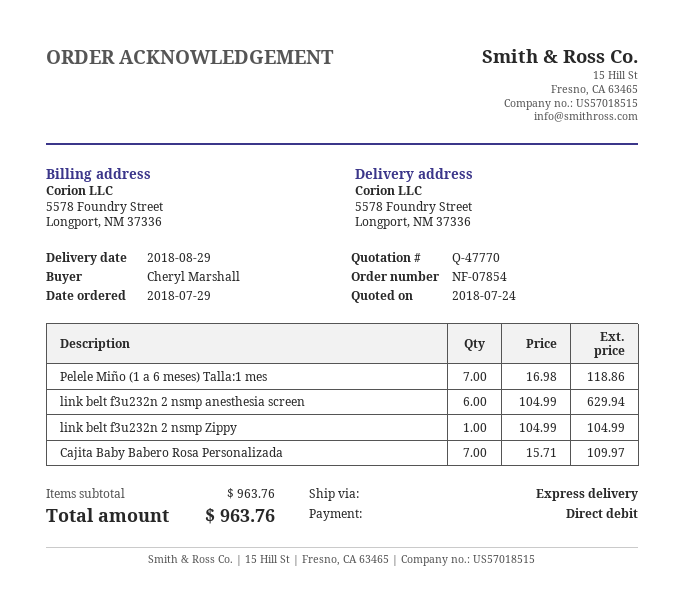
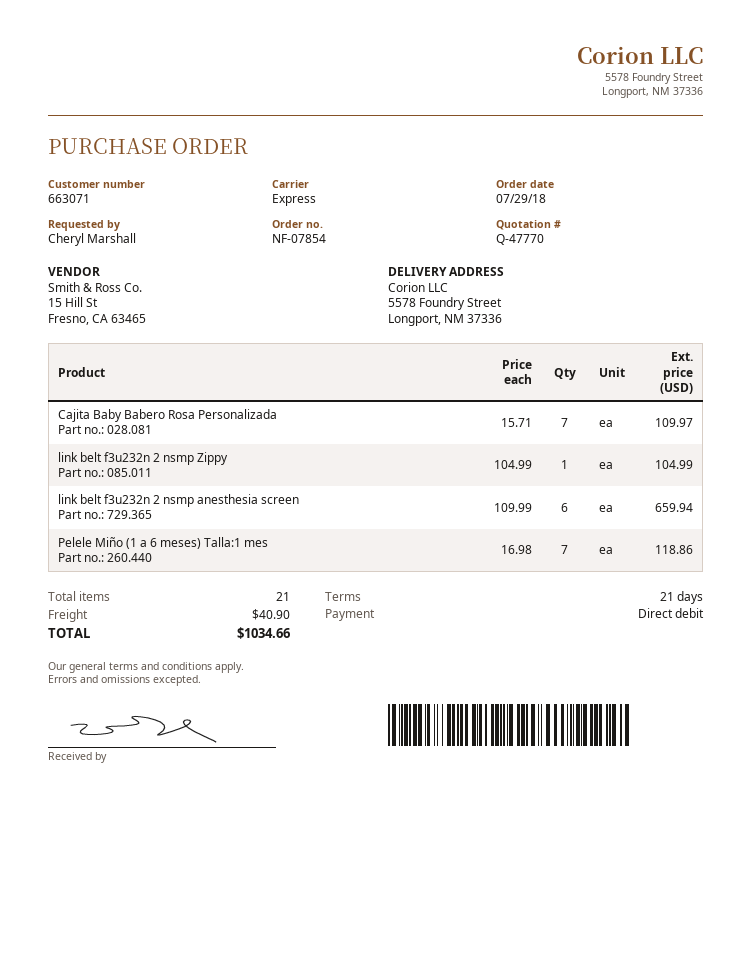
link belt f3u232n 2 nsmp anesthesia screen: 6 x 104.99 = 629.94 -> 6 x 109.99 = 659.94
shipping: none -> 40.90
total: 963.76 -> 1034.66

